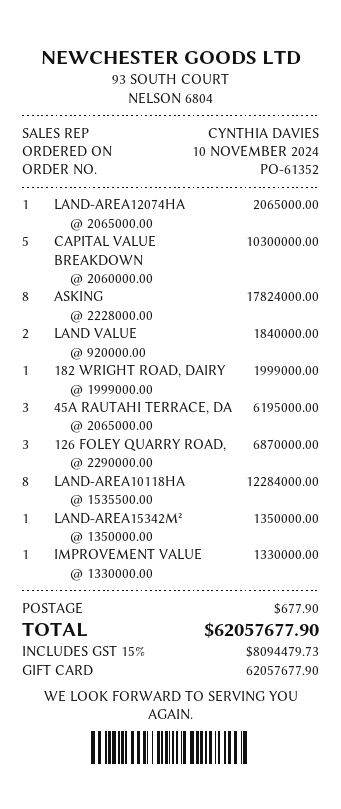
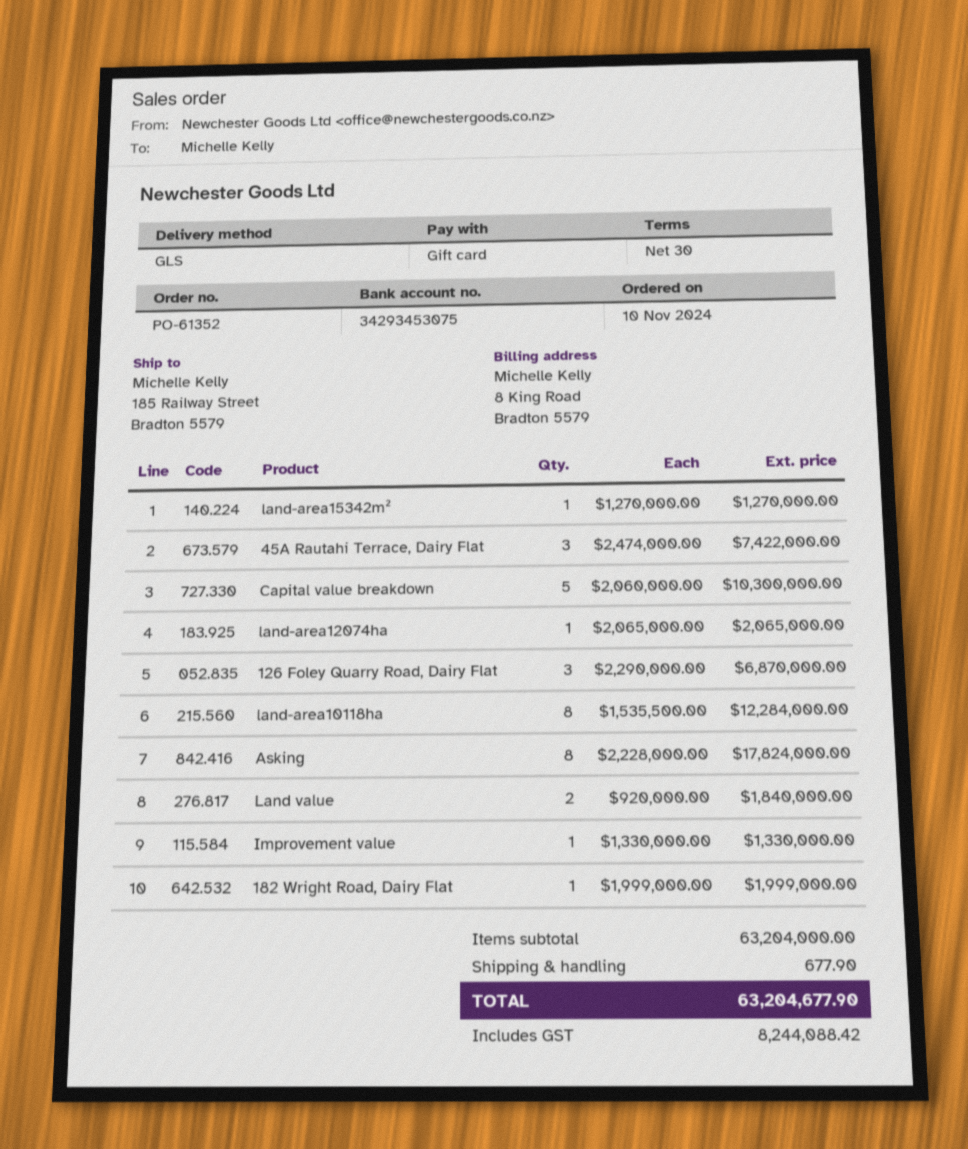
45A RAUTAHI TERRACE, DA: 3 x 2065000.00 = 6195000.00 -> 3 x 2474000.00 = 7422000.00
LAND-AREA15342M²: 1 x 1350000.00 = 1350000.00 -> 1 x 1270000.00 = 1270000.00
tax: 8094479.73 -> 8244088.42
total: 62057677.90 -> 63204677.90

